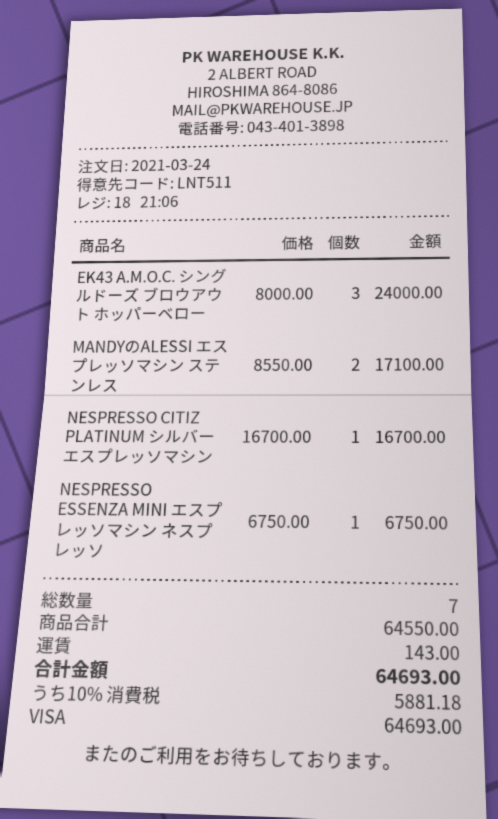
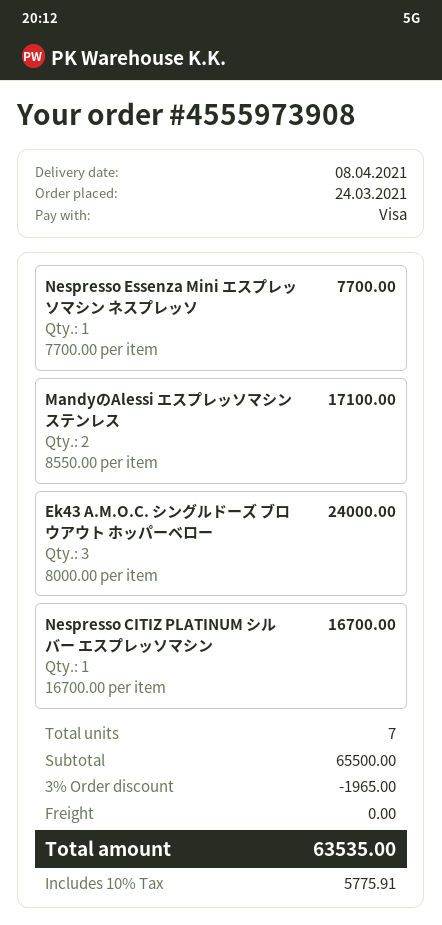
NESPRESSO ESSENZA MINI エスプレッソマシン ネスプレッソ: 1 x 6750.00 = 6750.00 -> 1 x 7700.00 = 7700.00
subtotal: 64550.00 -> 65500.00
discount: none -> 3% = 1965.00
shipping: 143.00 -> 0.00
tax: 10% = 5881.18 -> 10% = 5775.91
total: 64693.00 -> 63535.00

